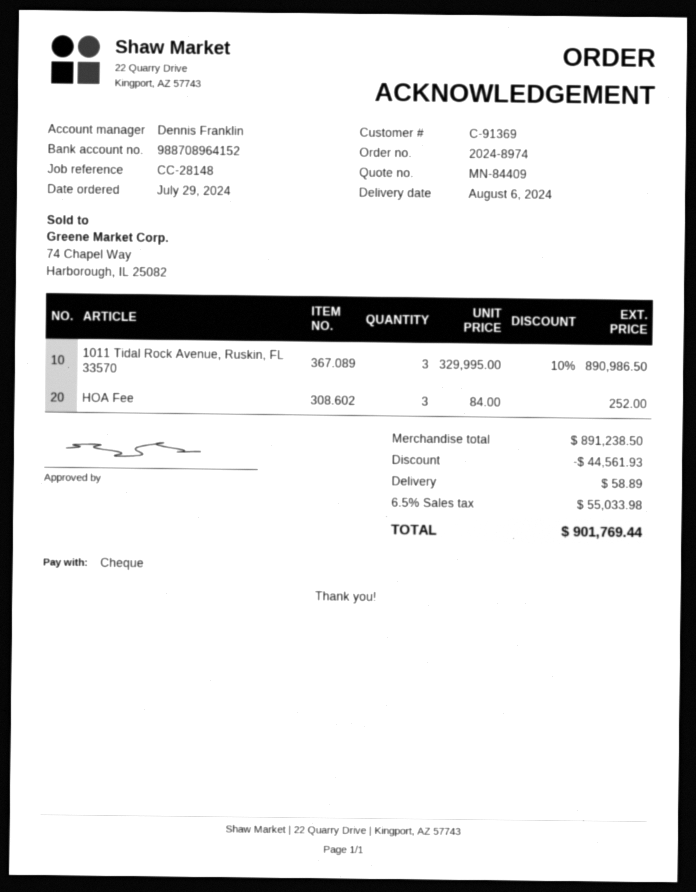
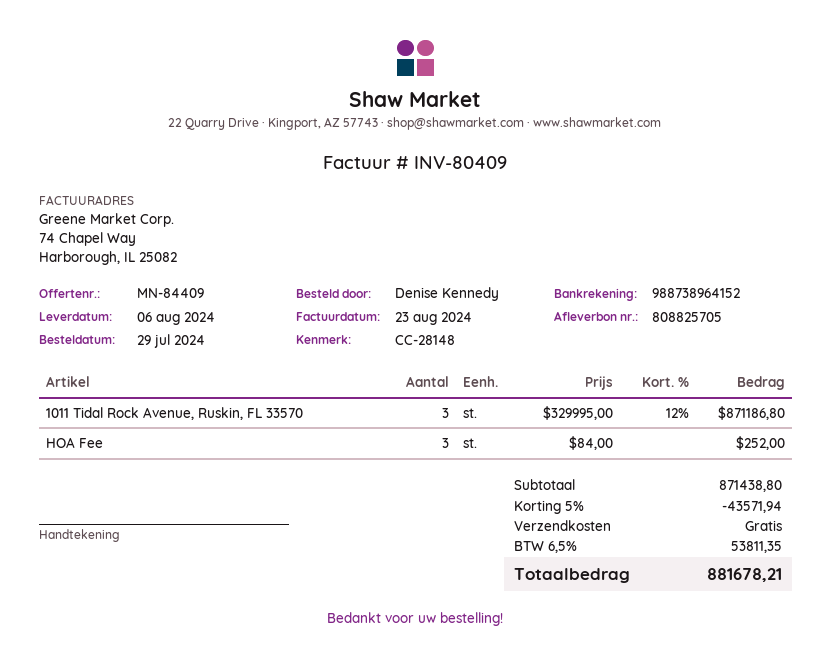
bank account: 988708964152 -> 988738964152
1011 Tidal Rock Avenue, Ruskin, FL 33570: 3 x 329995.00 - 10% = 890986.50 -> 3 x 329995.00 - 12% = 871186.80
subtotal: 891238.50 -> 871438.80
discount: 44561.93 -> 43571.94
shipping: 58.89 -> 0.00
tax: 6.5% = 55033.98 -> 6.5% = 53811.35
total: 901769.44 -> 881678.21

